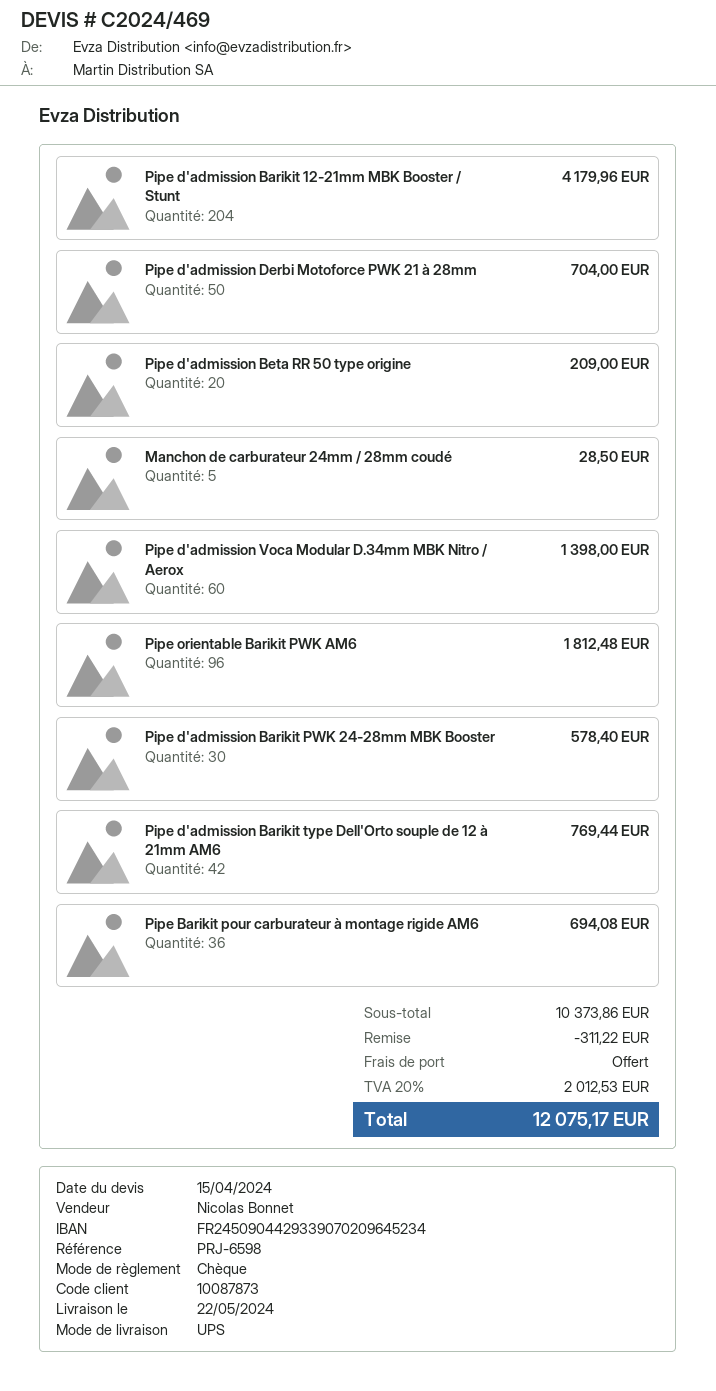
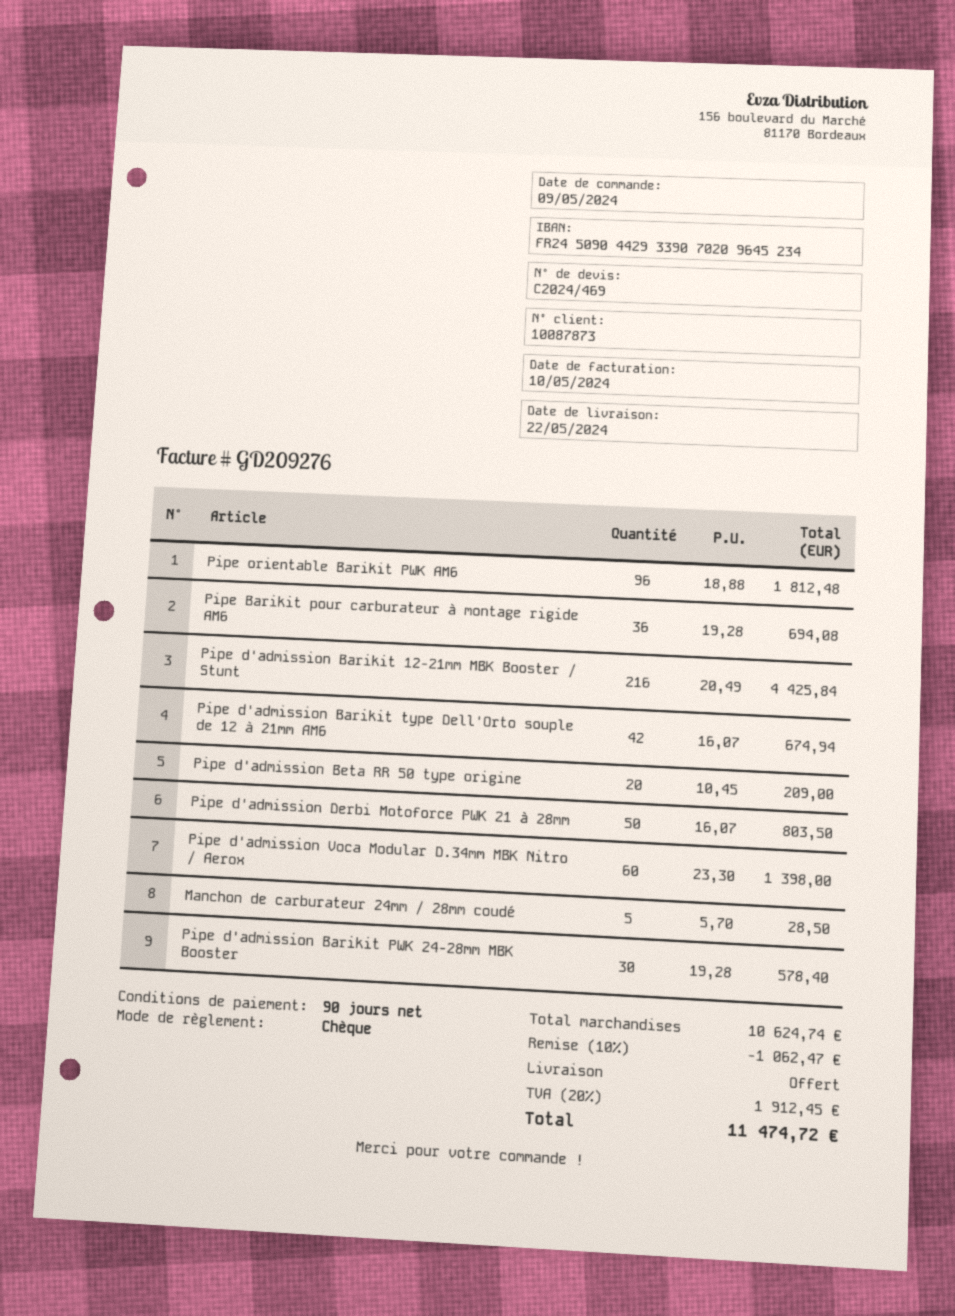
Pipe d'admission Barikit 12-21mm MBK Booster / Stunt: 204 for 4179.96 -> 216 for 4425.84
Pipe d'admission Derbi Motoforce PWK 21 à 28mm: 50 for 704.00 -> 50 for 803.50
Pipe d'admission Barikit type Dell'Orto souple de 12 à 21mm AM6: 42 for 769.44 -> 42 for 674.94
subtotal: 10373.86 -> 10624.74
discount: 311.22 -> 1062.47
tax: 20% = 2012.53 -> 20% = 1912.45
total: 12075.17 -> 11474.72

